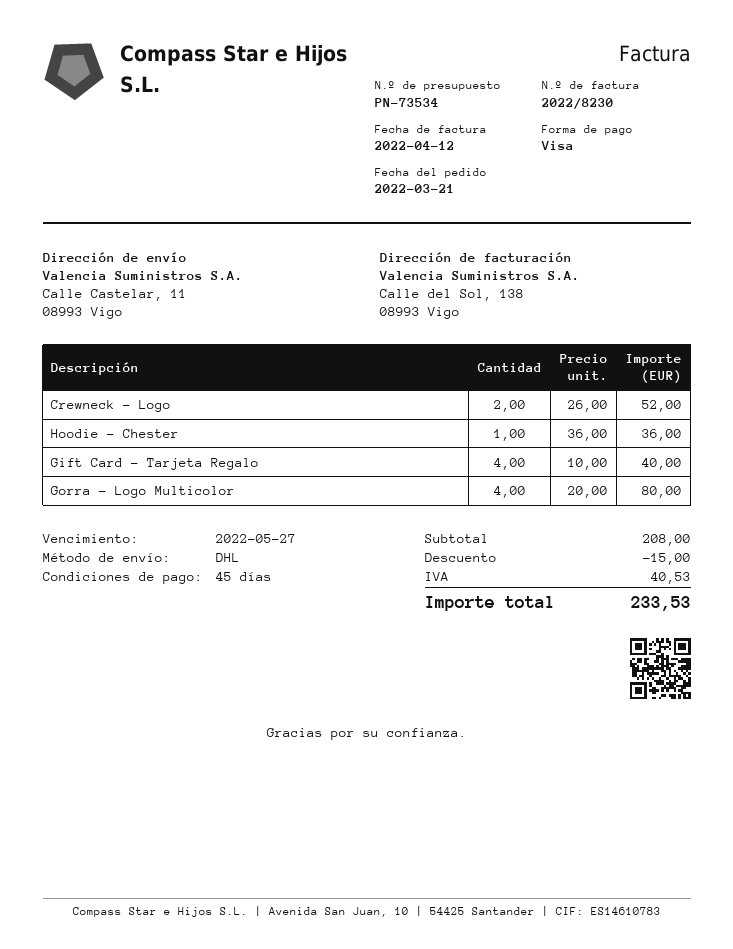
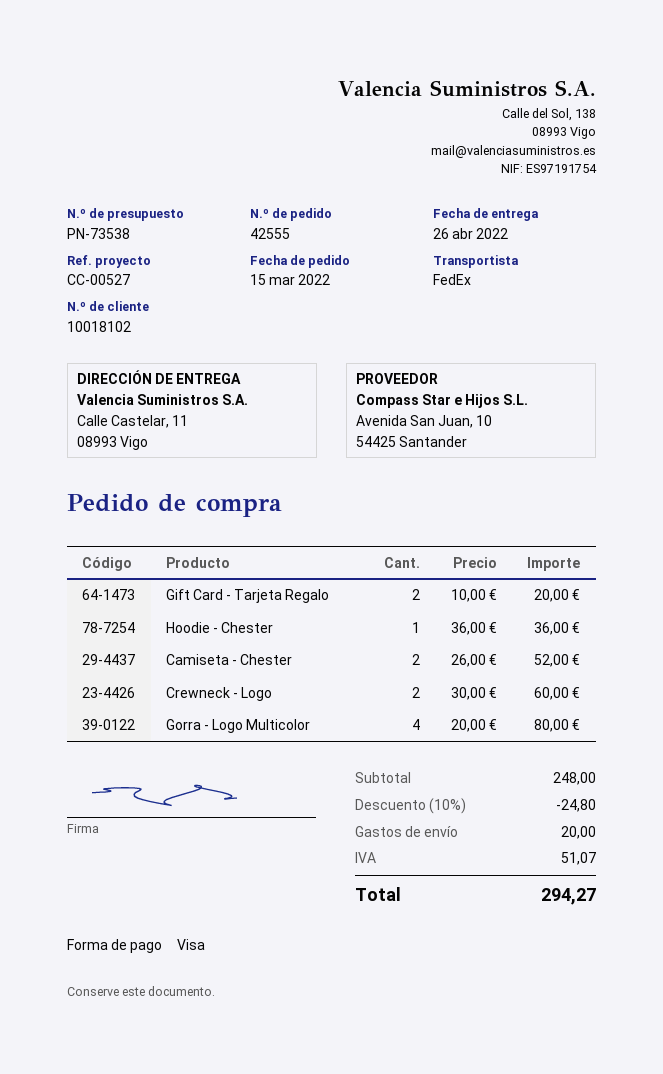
quote number: PN-73534 -> PN-73538
order date: 2022-03-21 -> 2022-03-15
shipping method: DHL -> FedEx
Crewneck - Logo: 2 x 26.00 = 52.00 -> 2 x 30.00 = 60.00
Gift Card - Tarjeta Regalo: 4 x 10.00 = 40.00 -> 2 x 10.00 = 20.00
Camiseta - Chester: none -> 2 x 26.00 = 52.00
subtotal: 208.00 -> 248.00
discount: 15.00 -> 24.80
shipping: none -> 20.00
tax: 40.53 -> 51.07
total: 233.53 -> 294.27

